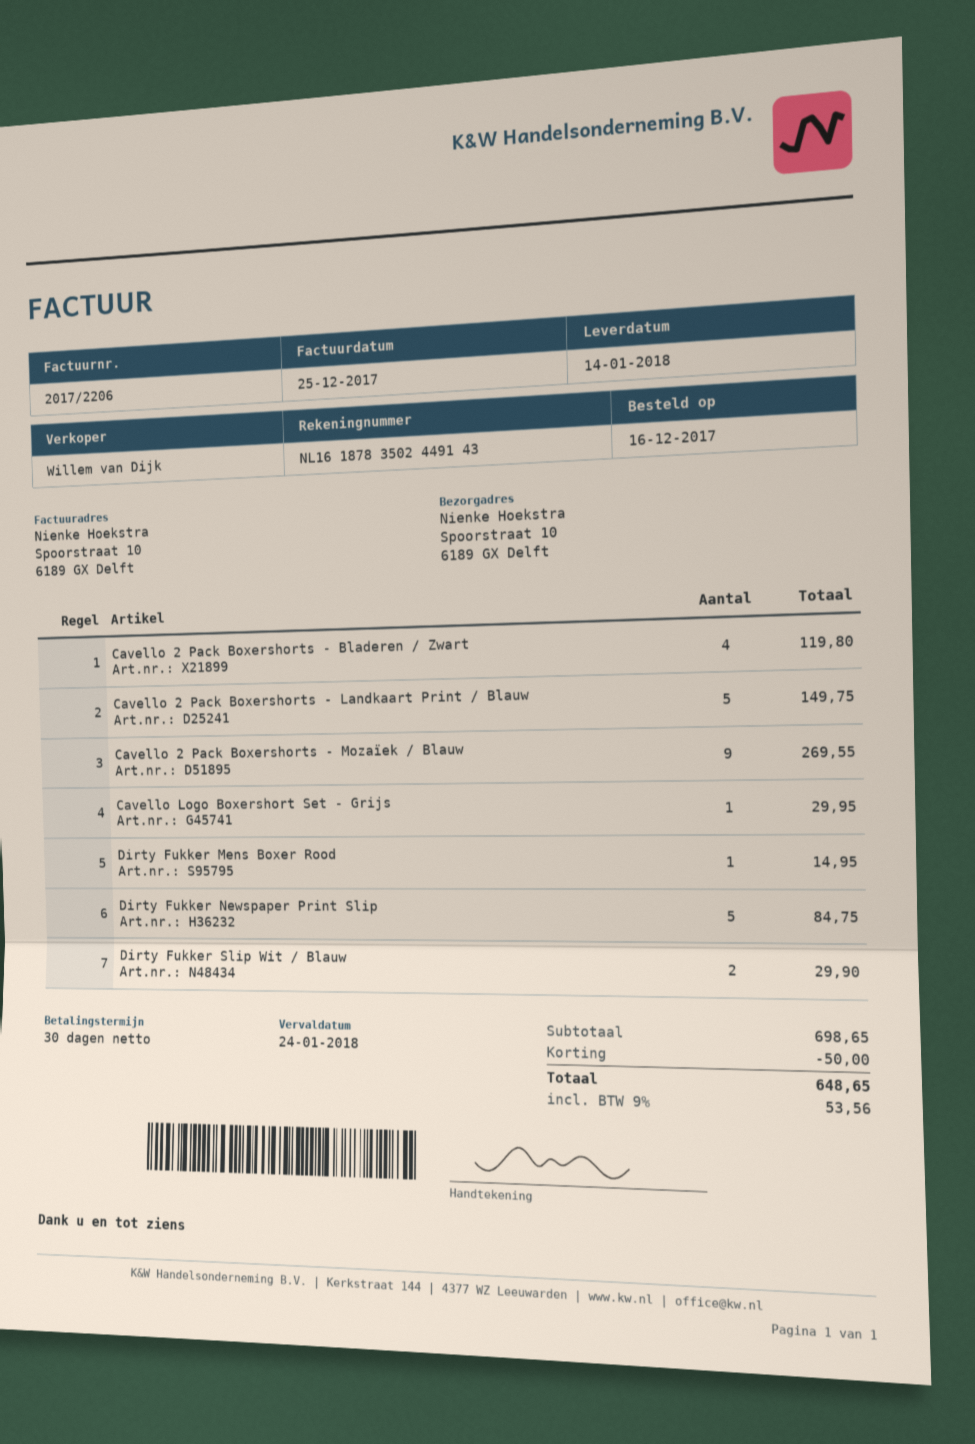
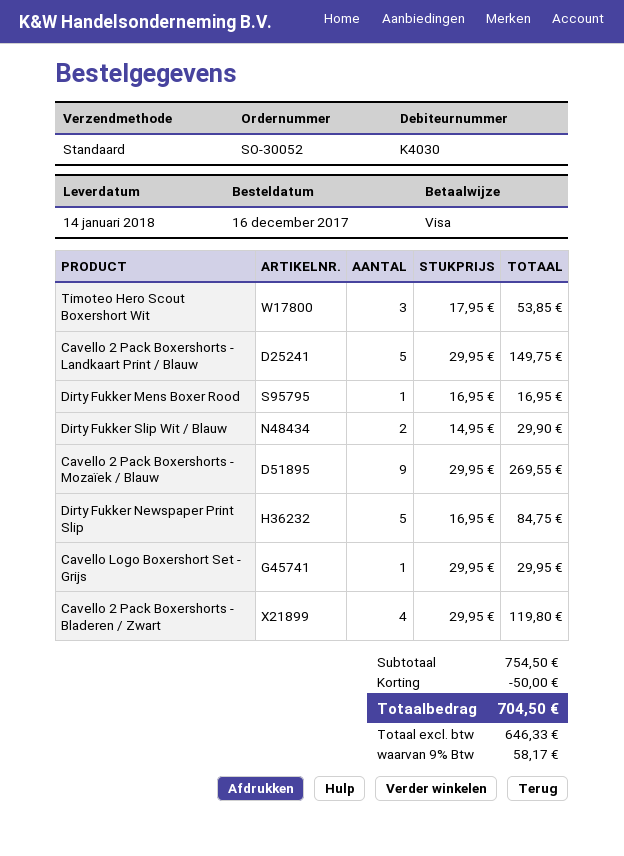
Dirty Fukker Mens Boxer Rood: 1 for 14.95 -> 1 for 16.95
Timoteo Hero Scout Boxershort Wit: none -> 3 for 53.85
subtotal: 698.65 -> 754.50
tax: 9% = 53.56 -> 9% = 58.17
total: 648.65 -> 704.50

